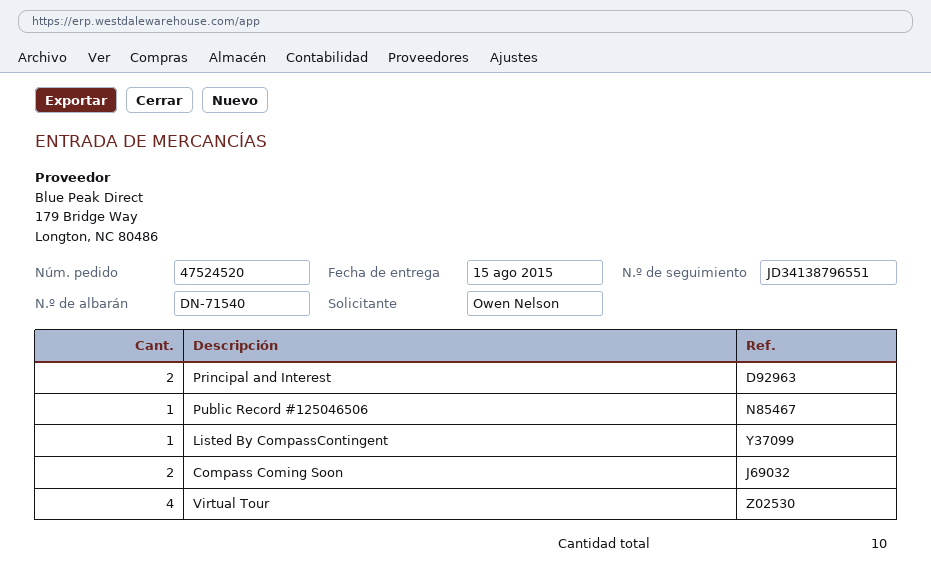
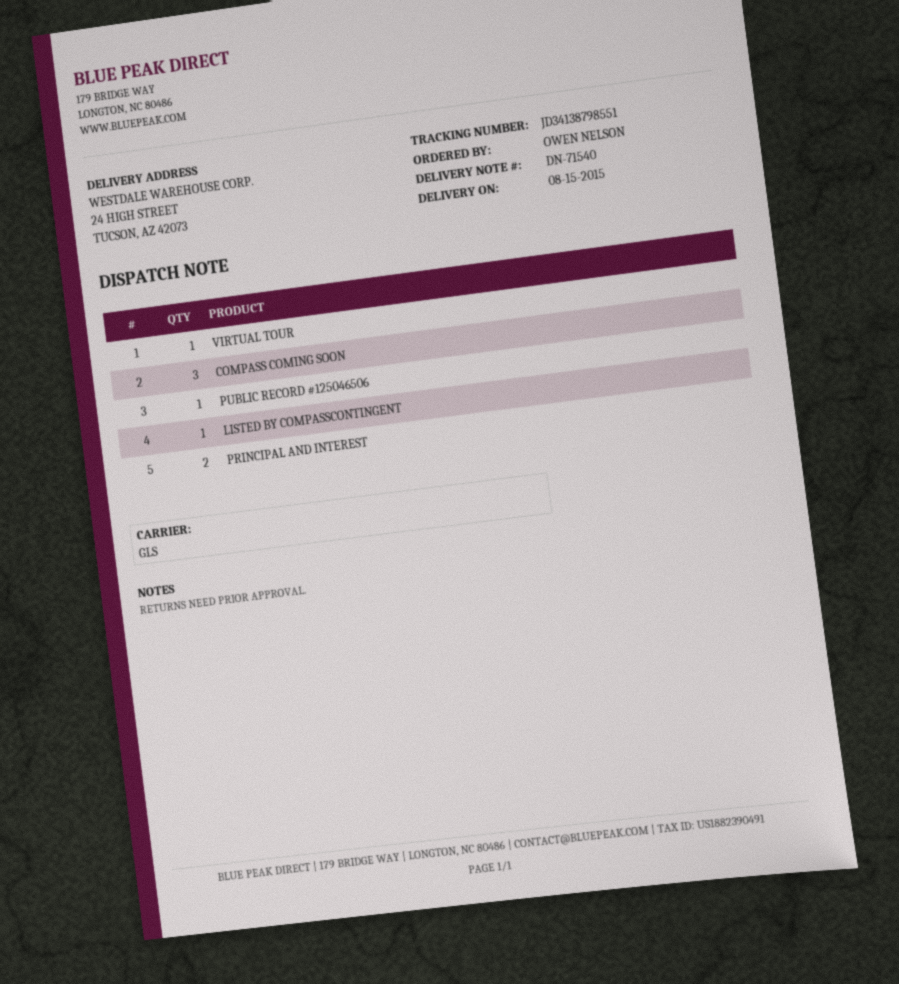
tracking number: JD34138796551 -> JD34138798551
Compass Coming Soon: 2 -> 3
Virtual Tour: 4 -> 1

